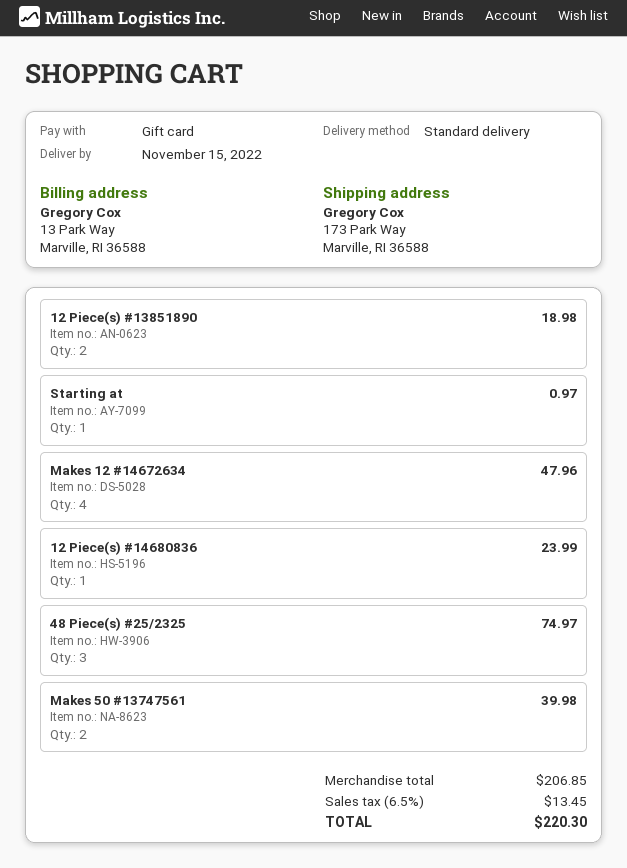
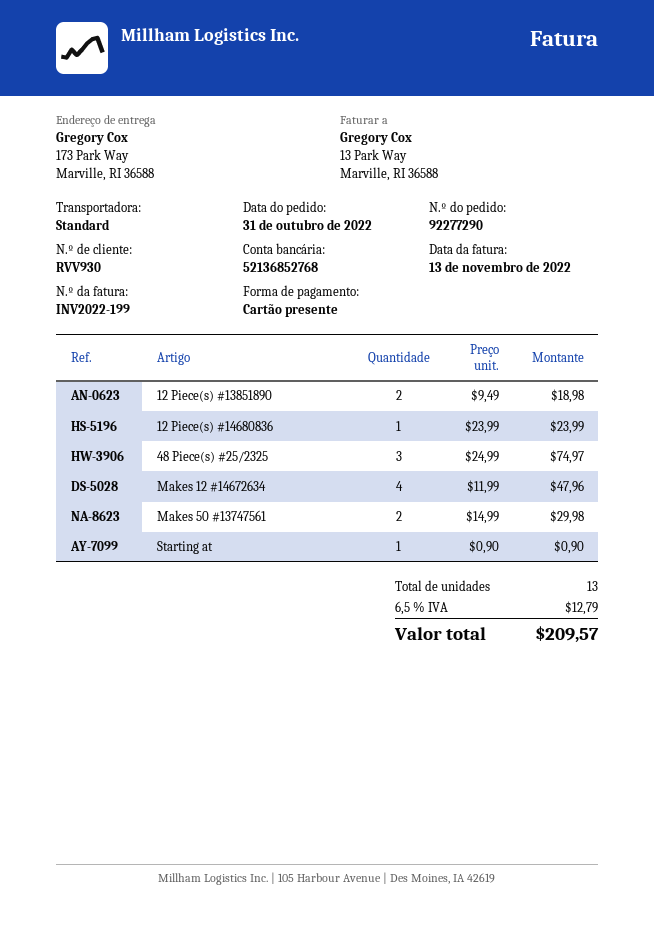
Starting at: 1 for 0.97 -> 1 for 0.90
Makes 50 #13747561: 2 for 39.98 -> 2 for 29.98
tax: 6.5% = 13.45 -> 6.5% = 12.79
total: 220.30 -> 209.57

